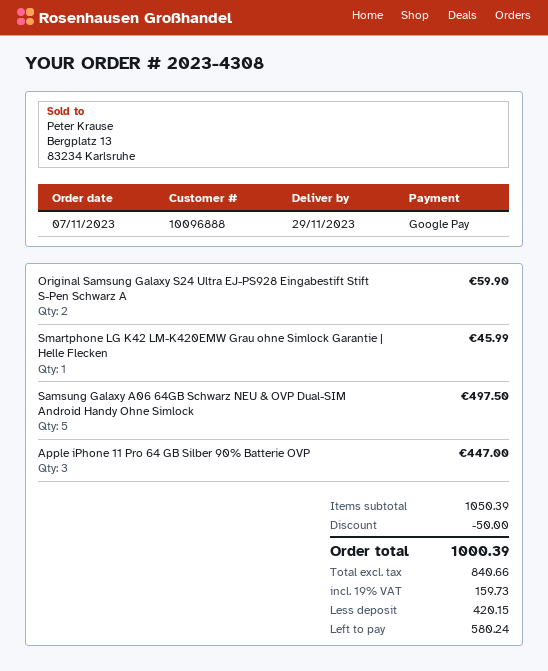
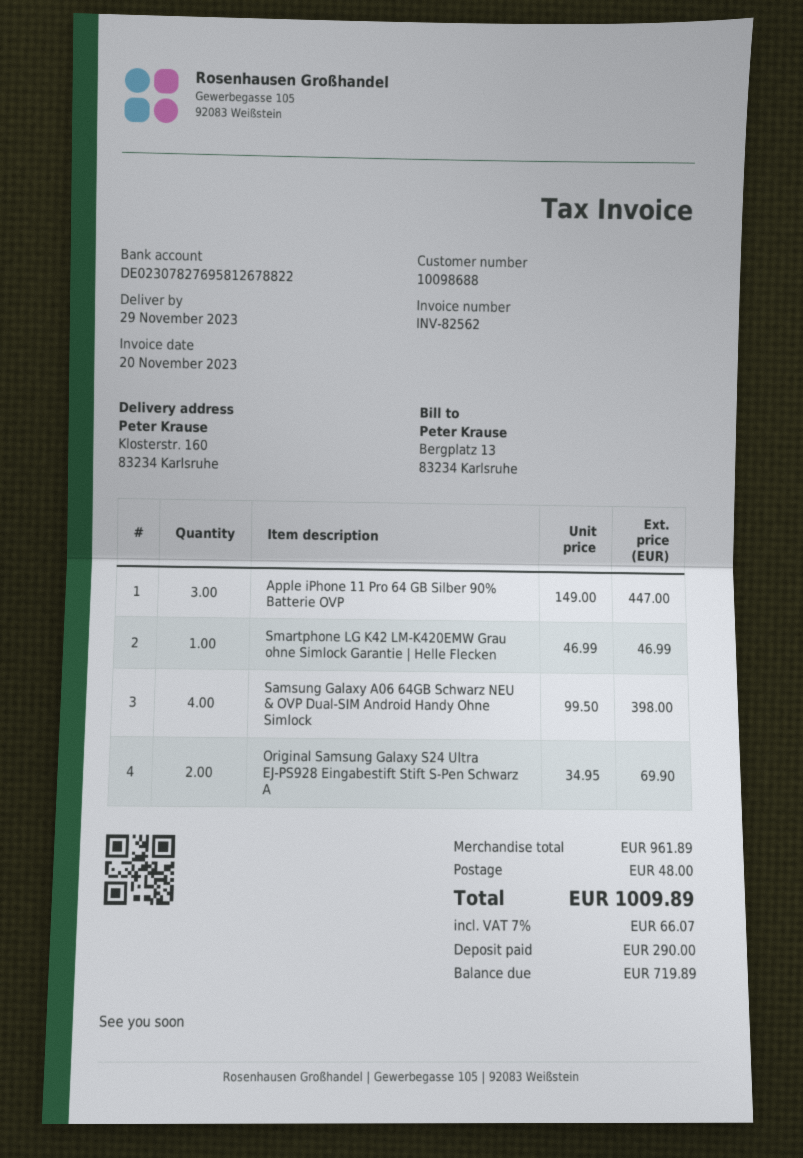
customer number: 10096888 -> 10098688
Original Samsung Galaxy S24 Ultra EJ-PS928 Eingabestift Stift S-Pen Schwarz A: 2 for 59.90 -> 2 for 69.90
Smartphone LG K42 LM-K420EMW Grau ohne Simlock Garantie | Helle Flecken: 1 for 45.99 -> 1 for 46.99
Samsung Galaxy A06 64GB Schwarz NEU & OVP Dual-SIM Android Handy Ohne Simlock: 5 for 497.50 -> 4 for 398.00
subtotal: 1050.39 -> 961.89
discount: 50.00 -> none
shipping: none -> 48.00
tax: 19% = 159.73 -> 7% = 66.07
total: 1000.39 -> 1009.89
deposit: 420.15 -> 290.00
balance: 580.24 -> 719.89

